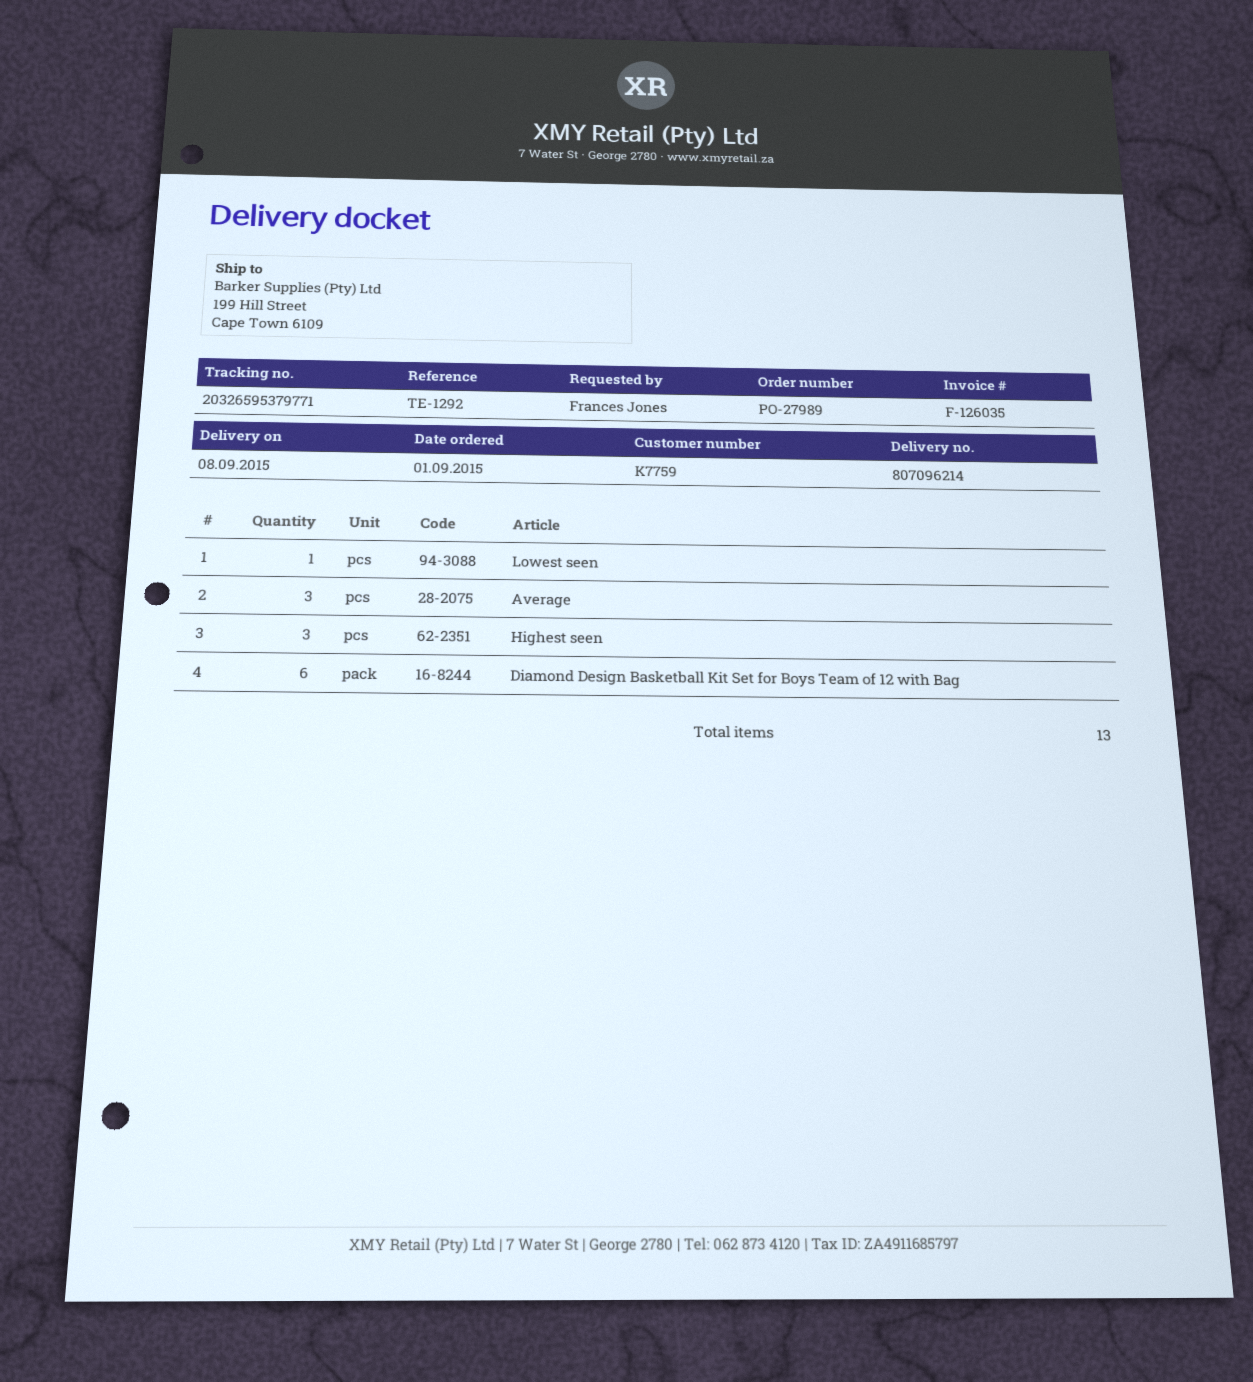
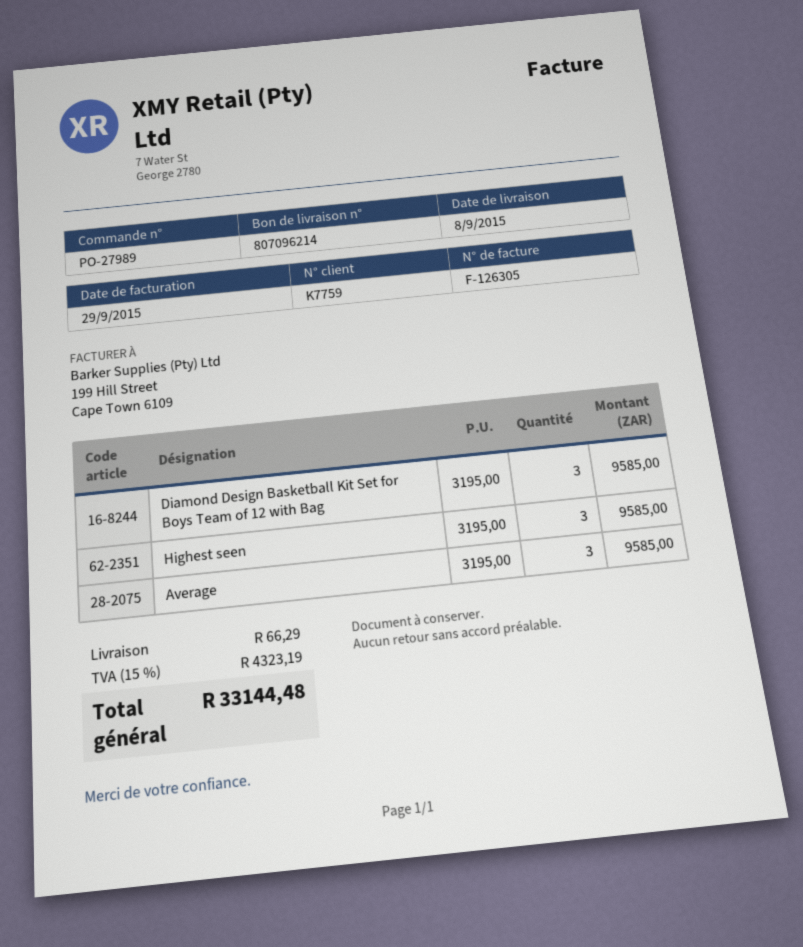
invoice number: F-126035 -> F-126305
Lowest seen: 1 -> none
Diamond Design Basketball Kit Set for Boys Team of 12 with Bag: 6 -> 3

